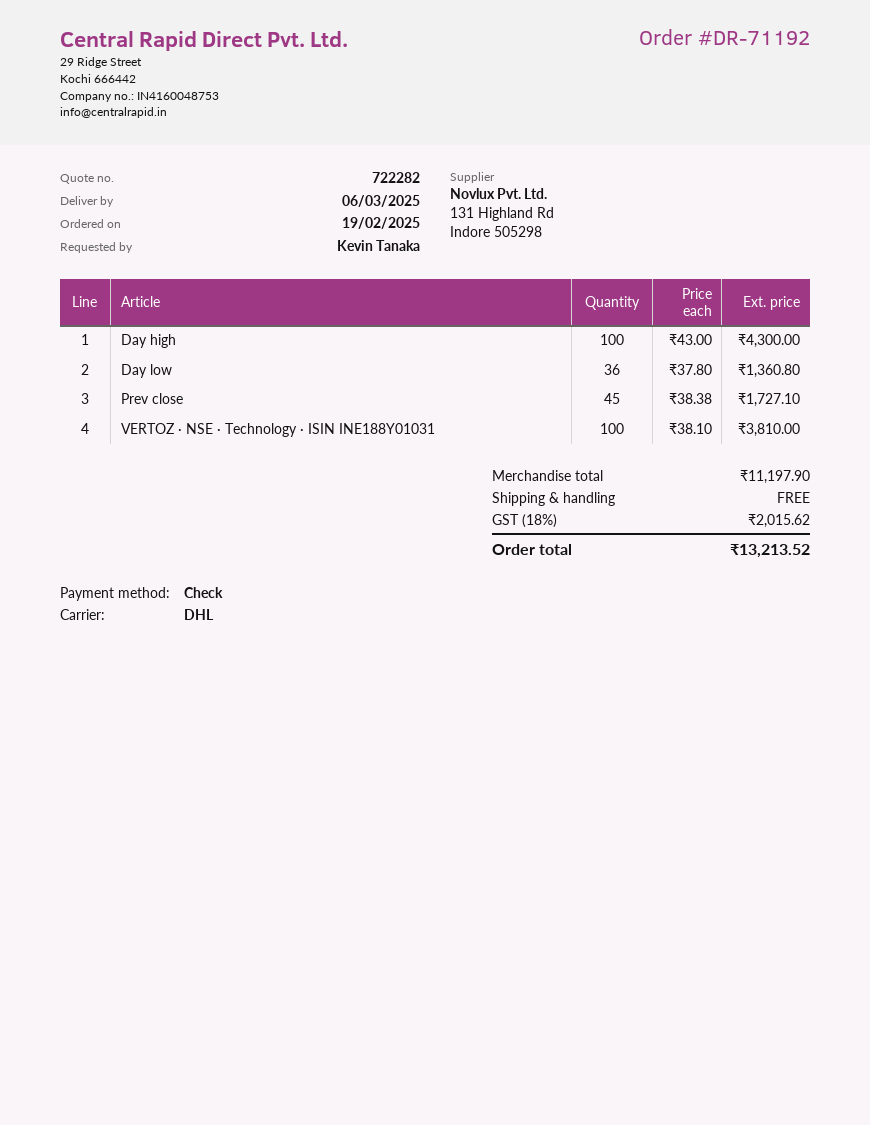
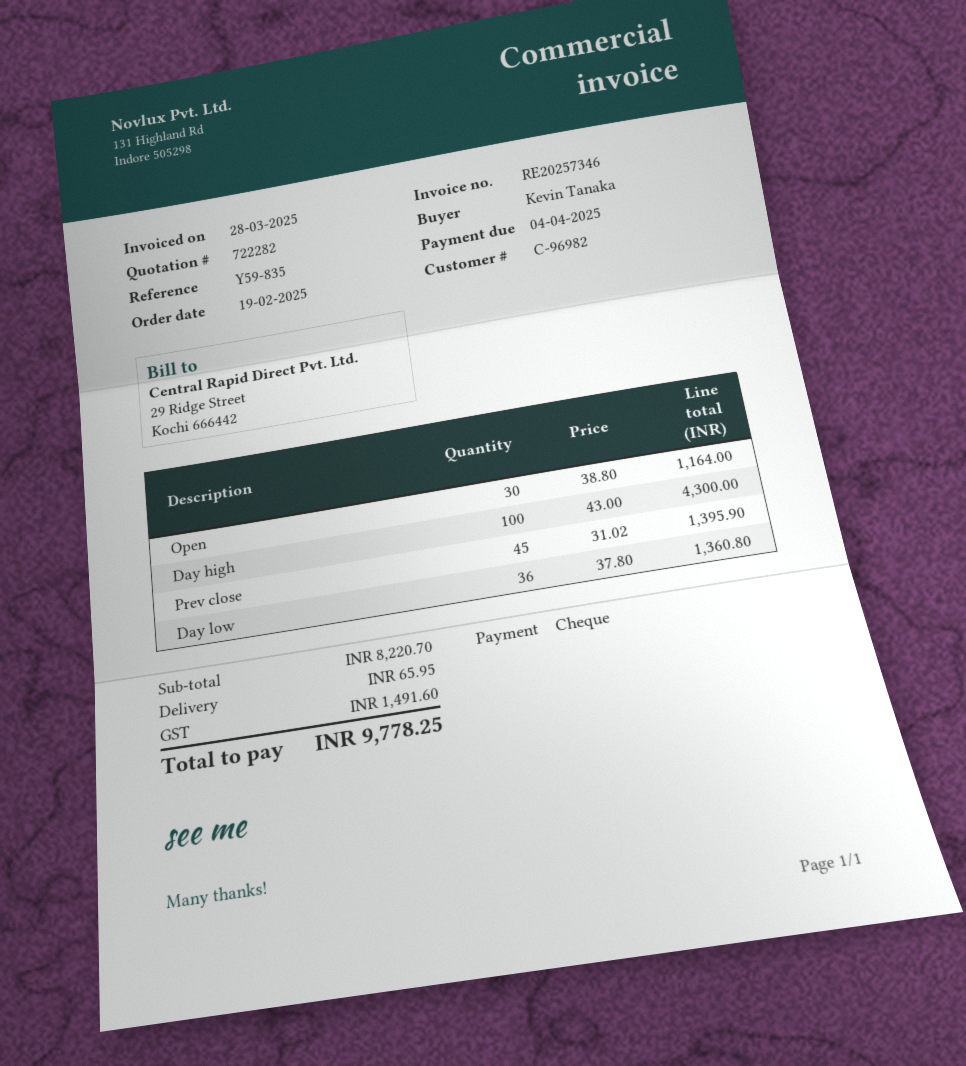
Prev close: 45 x 38.38 = 1727.10 -> 45 x 31.02 = 1395.90
VERTOZ · NSE · Technology · ISIN INE188Y01031: 100 x 38.10 = 3810.00 -> none
Open: none -> 30 x 38.80 = 1164.00
subtotal: 11197.90 -> 8220.70
shipping: 0.00 -> 65.95
tax: 2015.62 -> 1491.60
total: 13213.52 -> 9778.25

